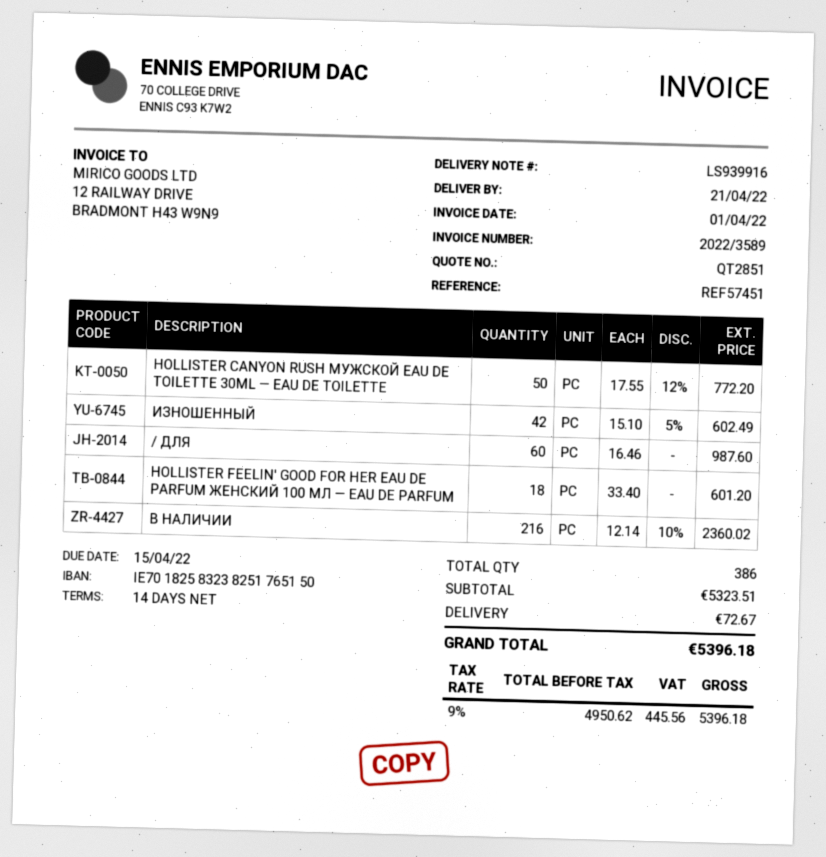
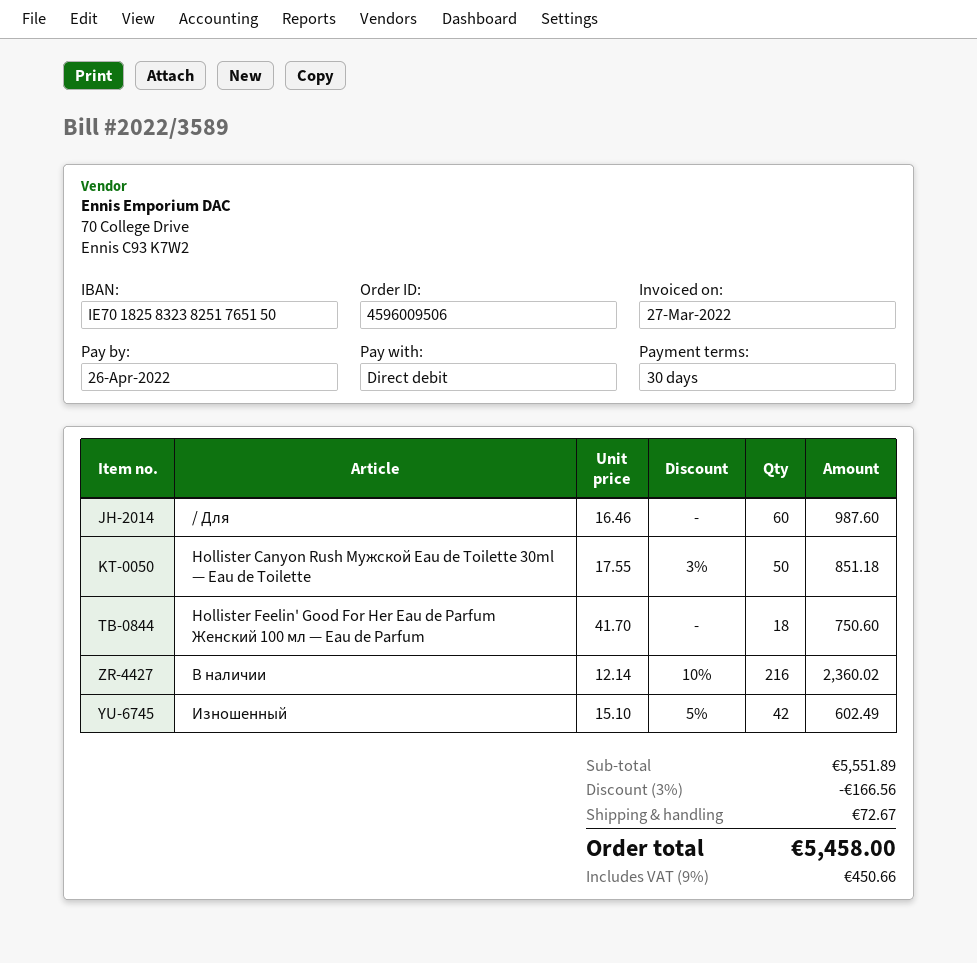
invoice date: 2022-04-01 -> 2022-03-27
payment terms: 14 days -> 30 days
due date: 2022-04-15 -> 2022-04-26
HOLLISTER CANYON RUSH МУЖСКОЙ EAU DE TOILETTE 30ML — EAU DE TOILETTE: 50 x 17.55 - 12% = 772.20 -> 50 x 17.55 - 3% = 851.18
HOLLISTER FEELIN' GOOD FOR HER EAU DE PARFUM ЖЕНСКИЙ 100 МЛ — EAU DE PARFUM: 18 x 33.40 = 601.20 -> 18 x 41.70 = 750.60
subtotal: 5323.51 -> 5551.89
discount: none -> 3% = 166.56
tax: 9% = 445.56 -> 9% = 450.66
total: 5396.18 -> 5458.00

